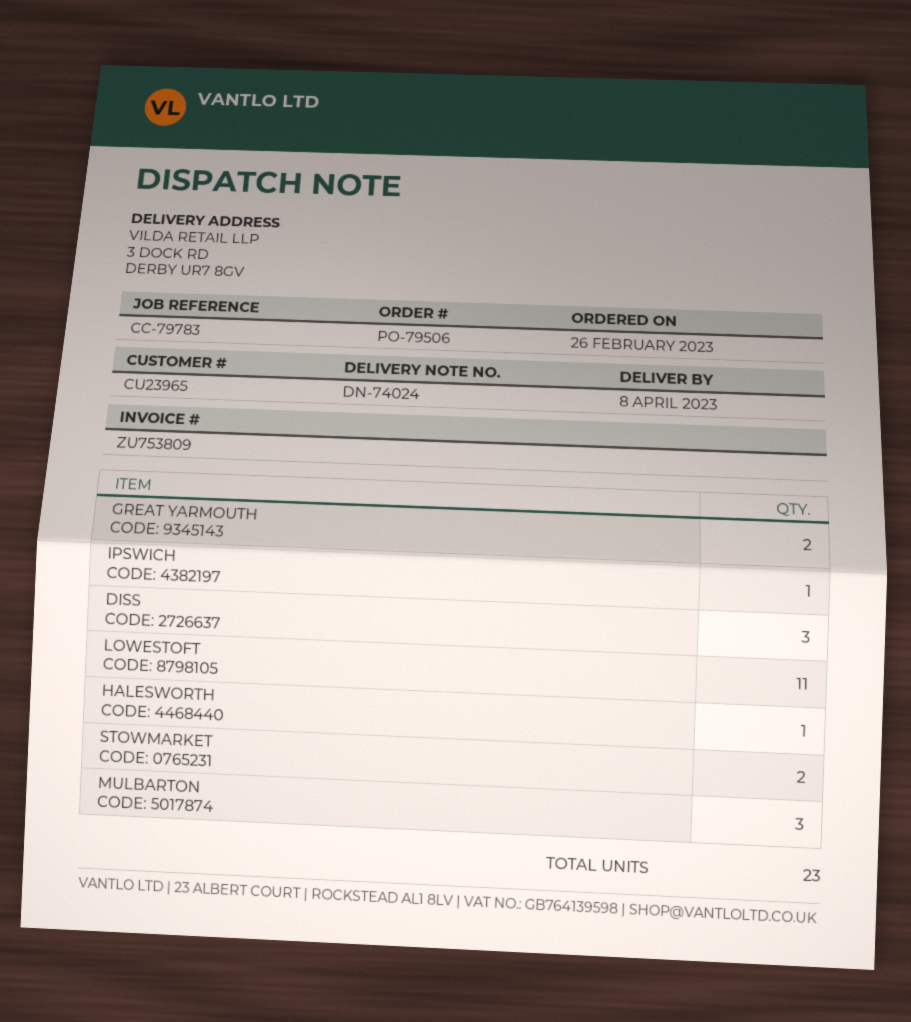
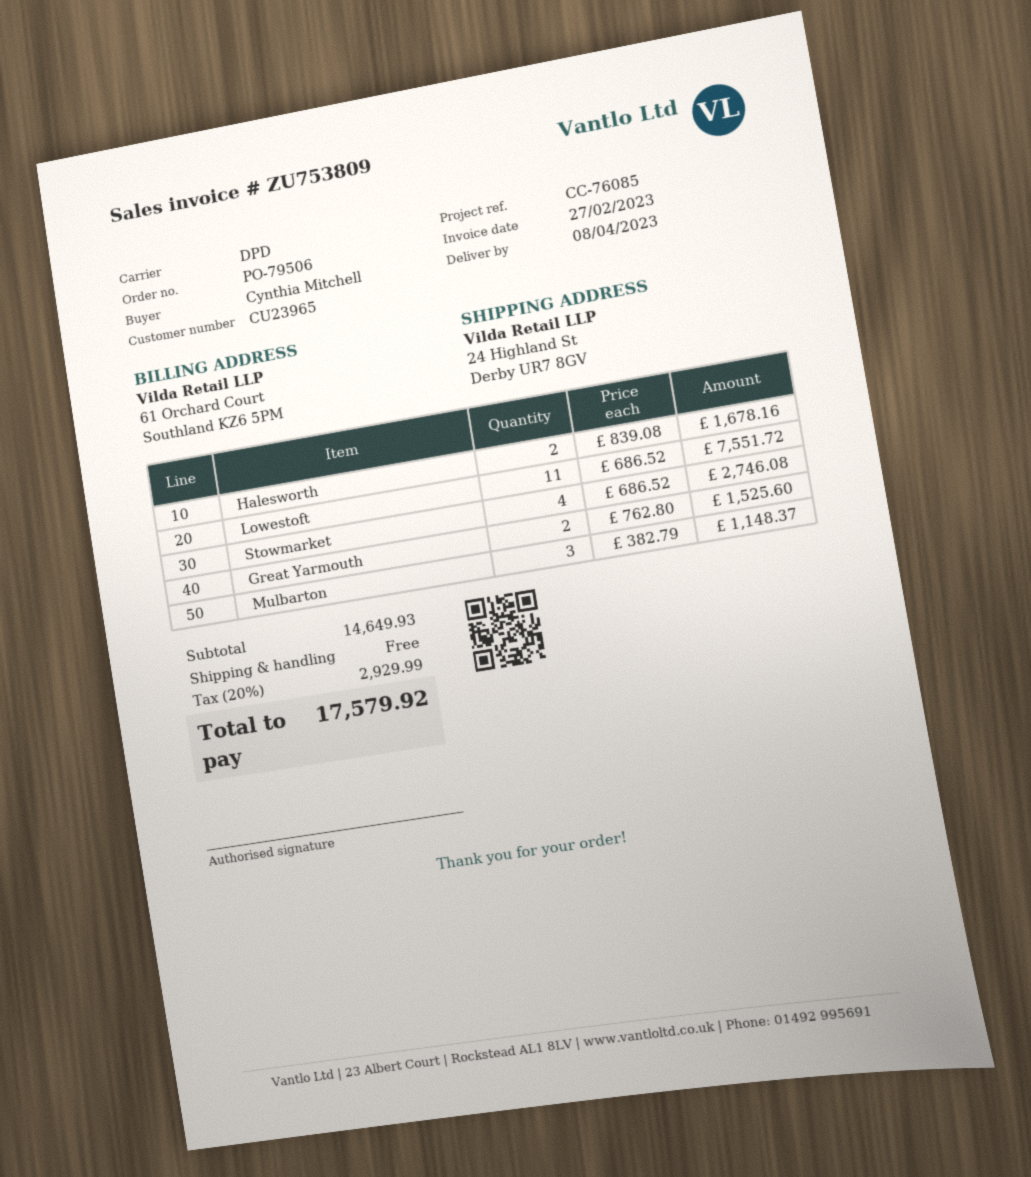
reference: CC-79783 -> CC-76085
ship to: 3 DOCK RD, DERBY UR7 8GV -> 24 Highland St, Derby UR7 8GV
IPSWICH: 1 -> none
DISS: 3 -> none
HALESWORTH: 1 -> 2
STOWMARKET: 2 -> 4

